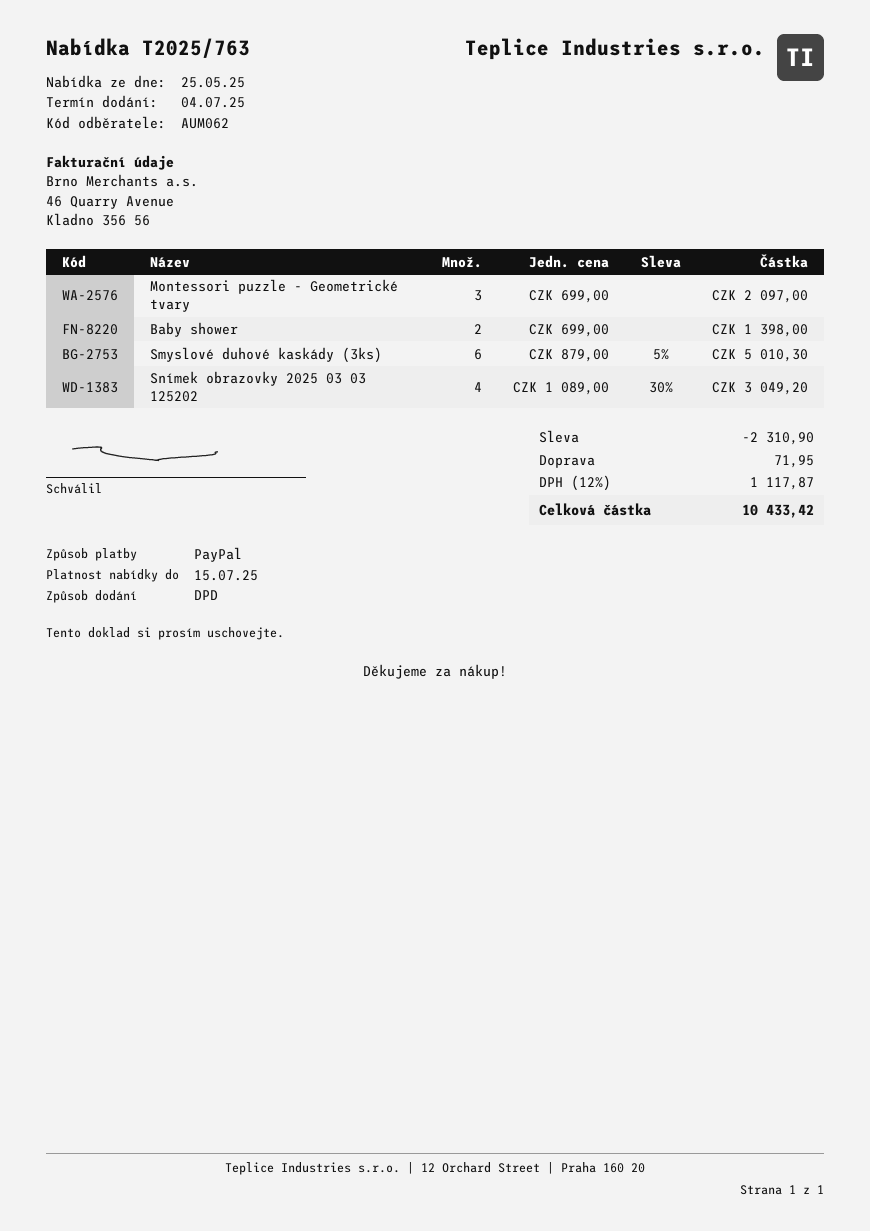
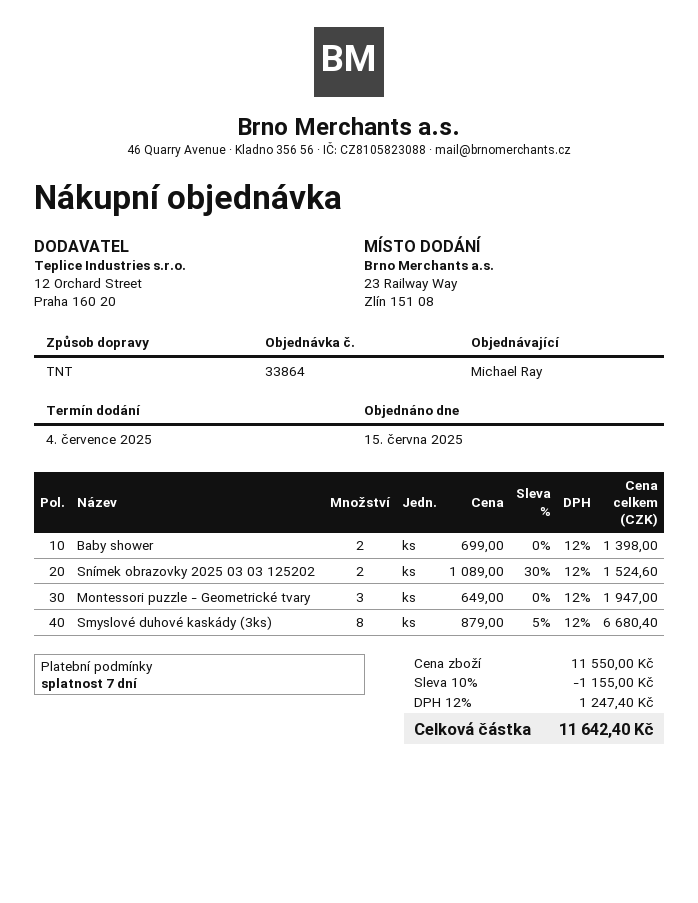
shipping method: DPD -> TNT
Montessori puzzle - Geometrické tvary: 3 x 699.00 = 2097.00 -> 3 x 649.00 = 1947.00
Smyslové duhové kaskády (3ks): 6 x 879.00 - 5% = 5010.30 -> 8 x 879.00 - 5% = 6680.40
Snímek obrazovky 2025 03 03 125202: 4 x 1089.00 - 30% = 3049.20 -> 2 x 1089.00 - 30% = 1524.60
discount: 2310.90 -> 1155.00
shipping: 71.95 -> none
tax: 12% = 1117.87 -> 12% = 1247.40
total: 10433.42 -> 11642.40

